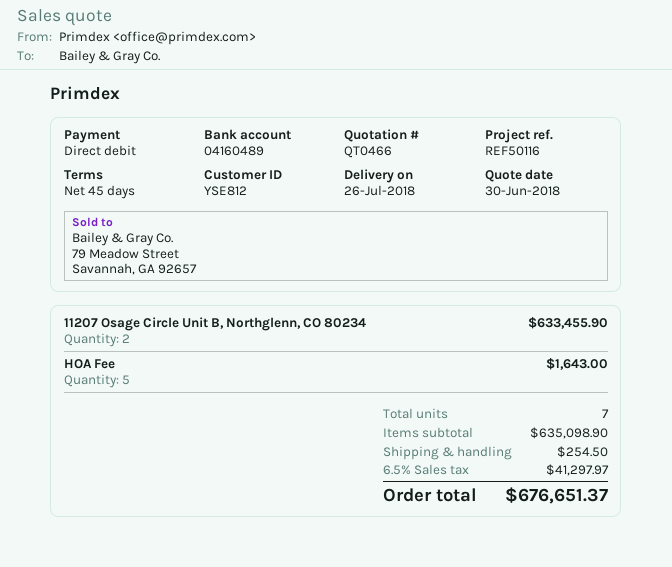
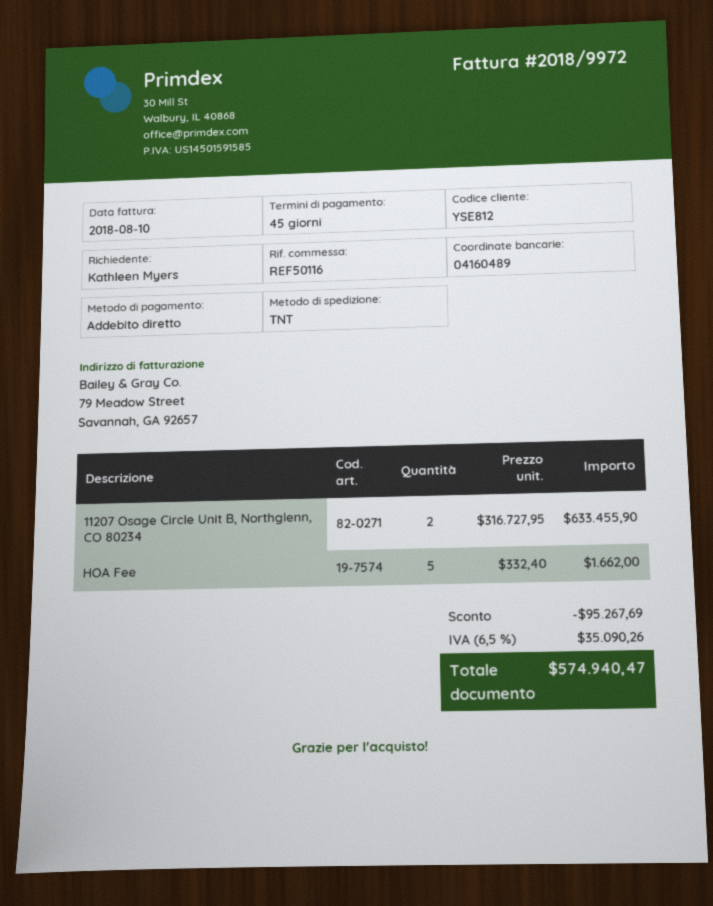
HOA Fee: 5 for 1643.00 -> 5 for 1662.00
discount: none -> 95267.69
shipping: 254.50 -> none
tax: 6.5% = 41297.97 -> 6.5% = 35090.26
total: 676651.37 -> 574940.47

